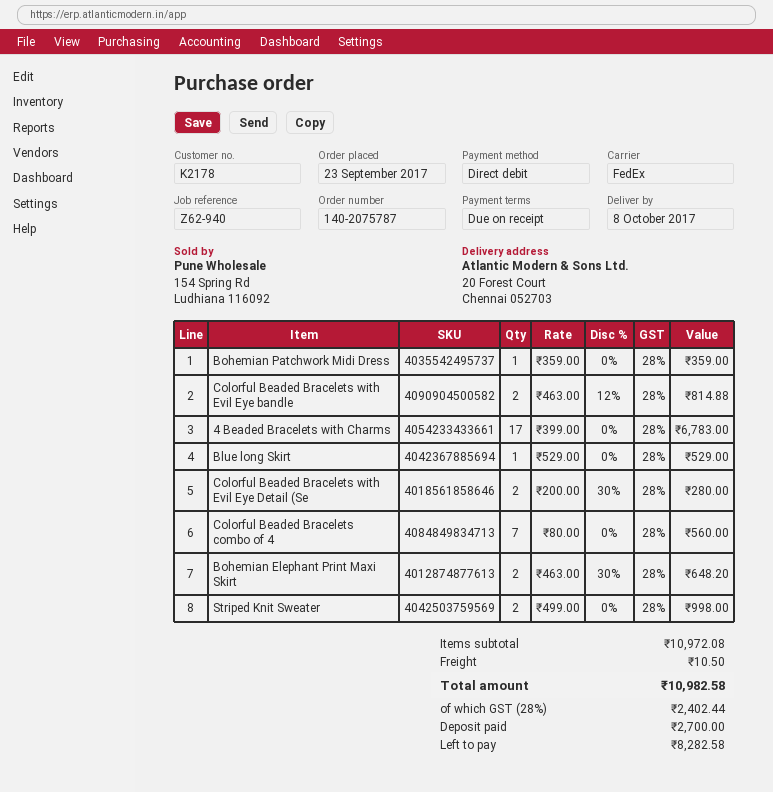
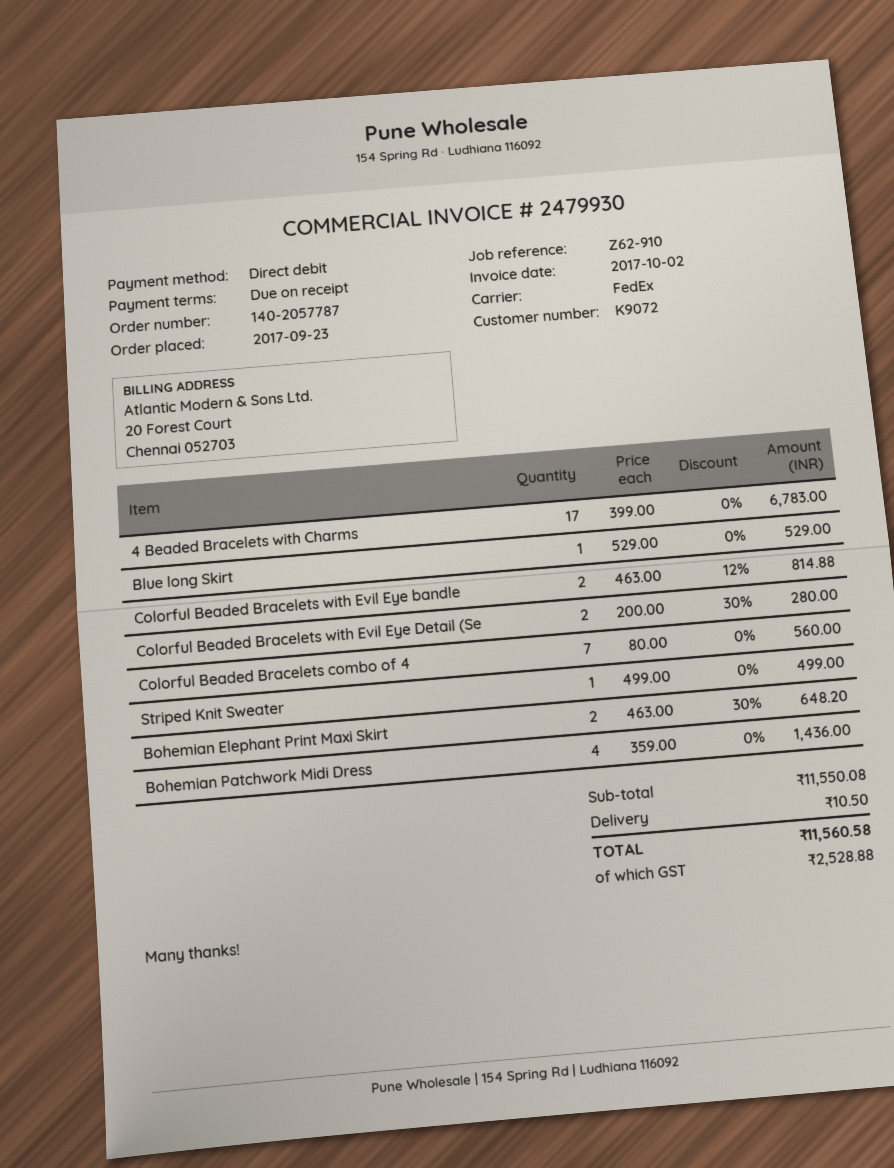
order number: 140-2075787 -> 140-2057787
customer number: K2178 -> K9072
reference: Z62-940 -> Z62-910
Bohemian Patchwork Midi Dress: 1 x 359.00 = 359.00 -> 4 x 359.00 = 1436.00
Striped Knit Sweater: 2 x 499.00 = 998.00 -> 1 x 499.00 = 499.00
subtotal: 10972.08 -> 11550.08
tax: 2402.44 -> 2528.88
total: 10982.58 -> 11560.58

